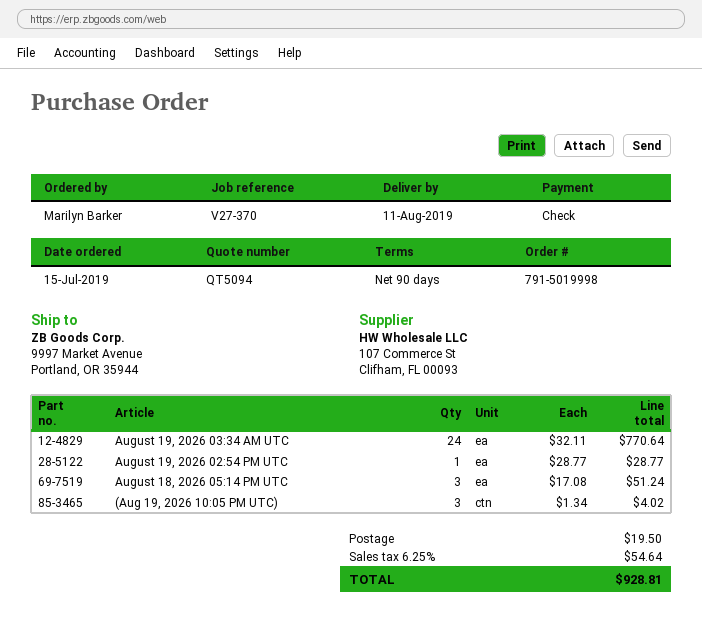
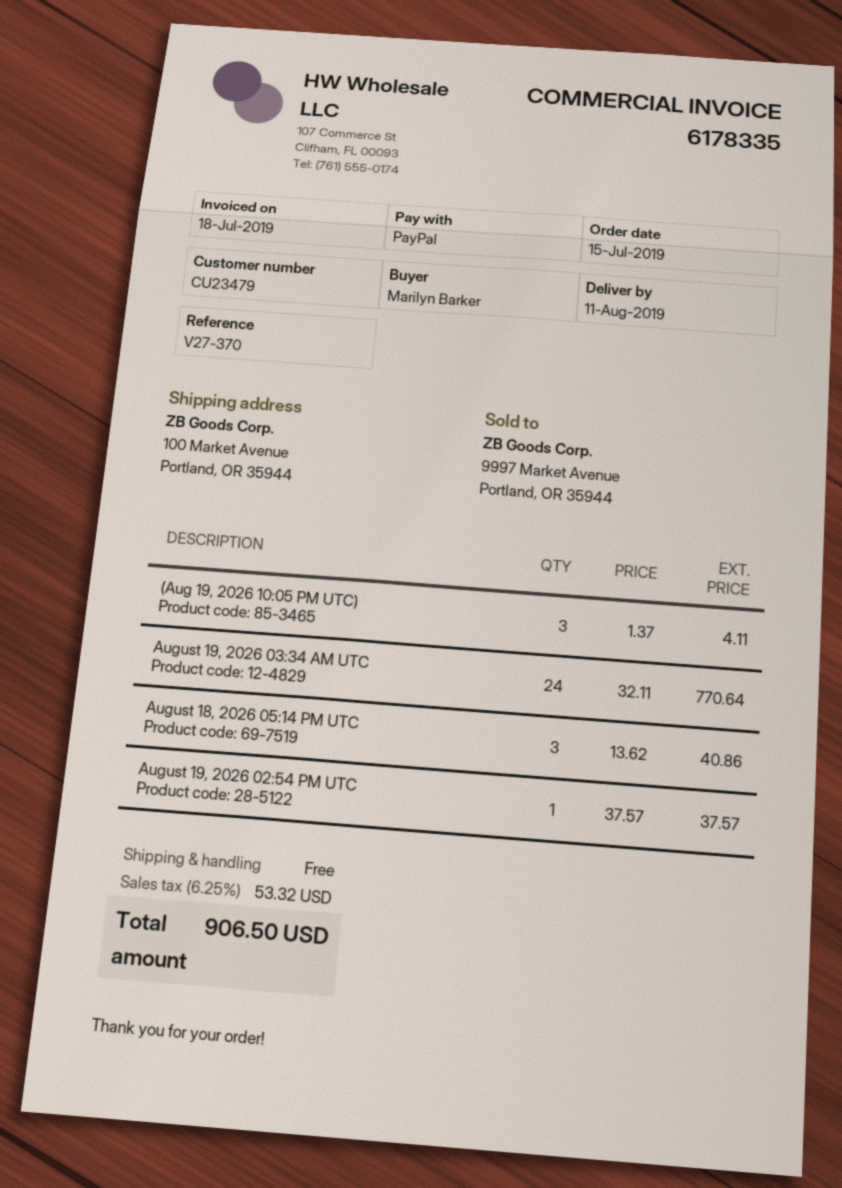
payment method: cheque -> PayPal
ship to: 9997 Market Avenue, Portland, OR 35944 -> 100 Market Avenue, Portland, OR 35944
August 19, 2026 02:54 PM UTC: 1 x 28.77 = 28.77 -> 1 x 37.57 = 37.57
August 18, 2026 05:14 PM UTC: 3 x 17.08 = 51.24 -> 3 x 13.62 = 40.86
(Aug 19, 2026 10:05 PM UTC): 3 x 1.34 = 4.02 -> 3 x 1.37 = 4.11
shipping: 19.50 -> 0.00
tax: 6.25% = 54.64 -> 6.25% = 53.32
total: 928.81 -> 906.50

